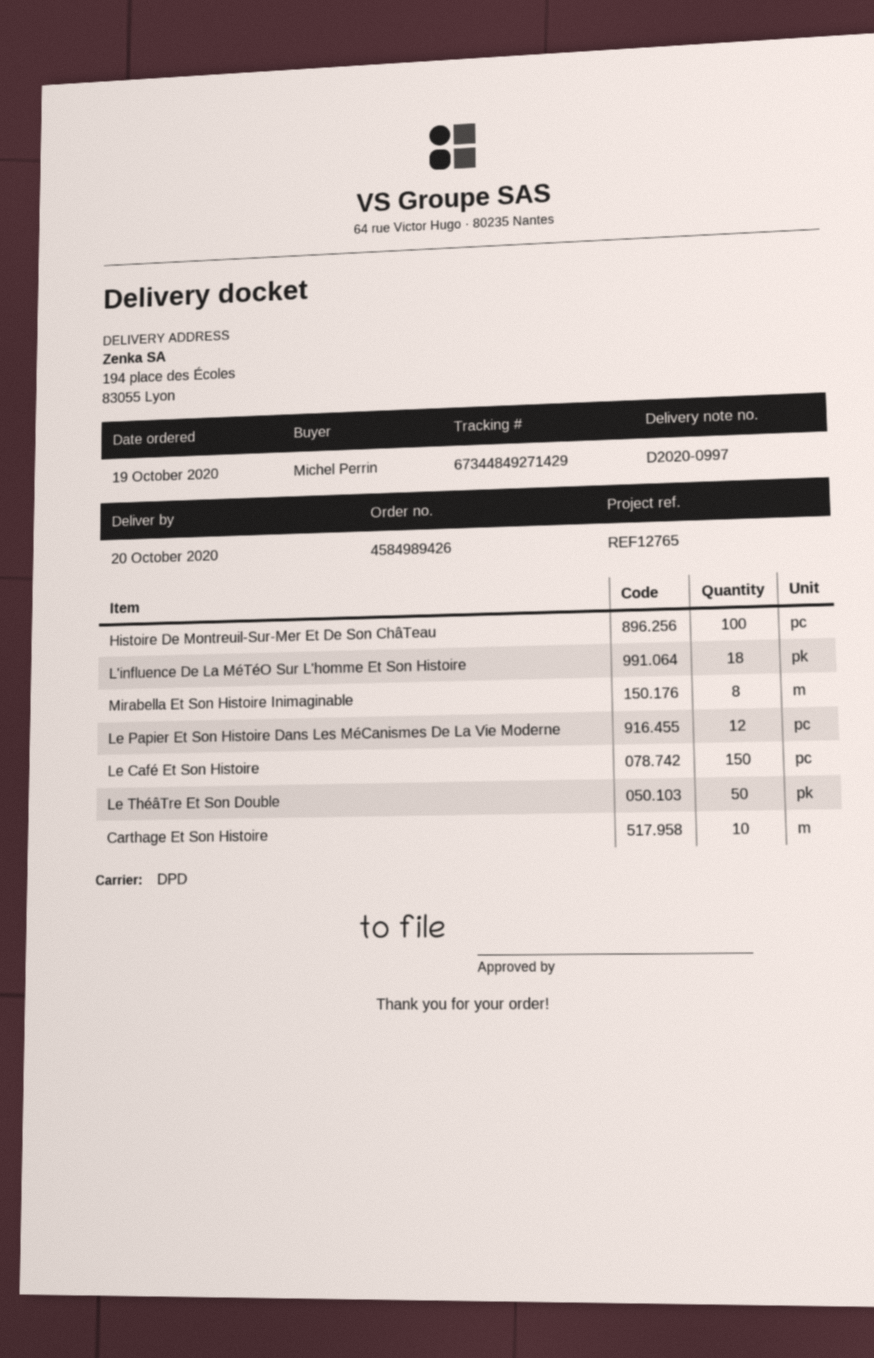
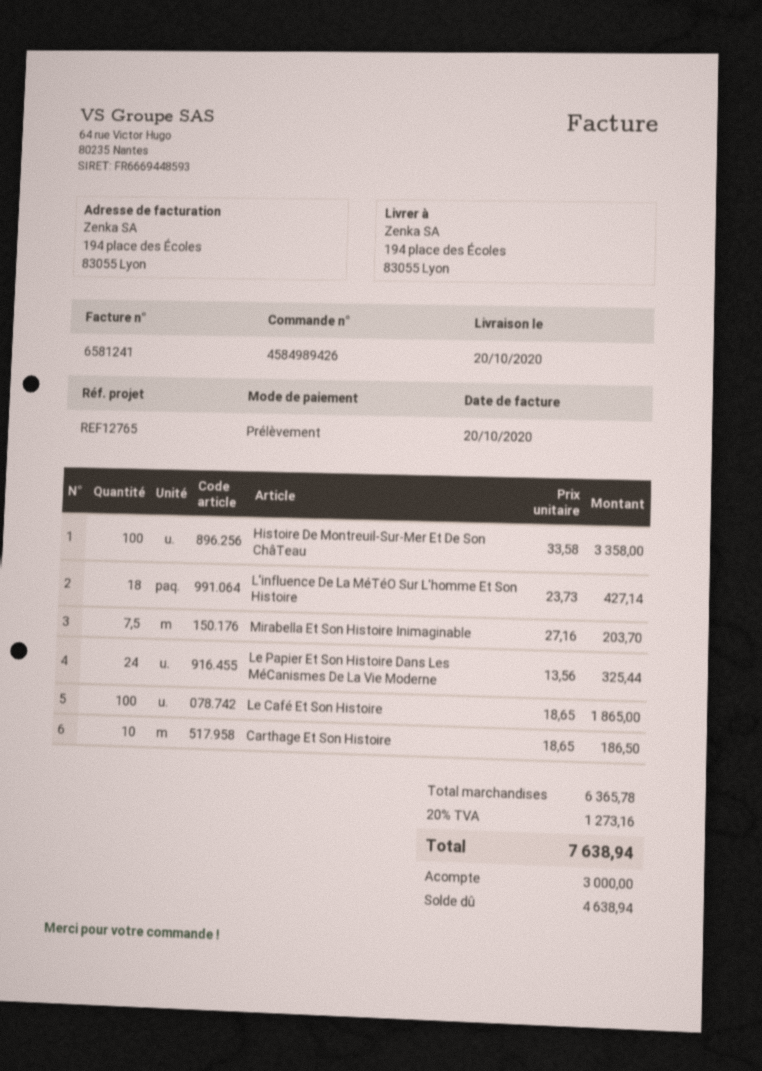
Mirabella Et Son Histoire Inimaginable: 8 -> 7.5
Le Papier Et Son Histoire Dans Les MéCanismes De La Vie Moderne: 12 -> 24
Le Café Et Son Histoire: 150 -> 100
Le ThéâTre Et Son Double: 50 -> none

